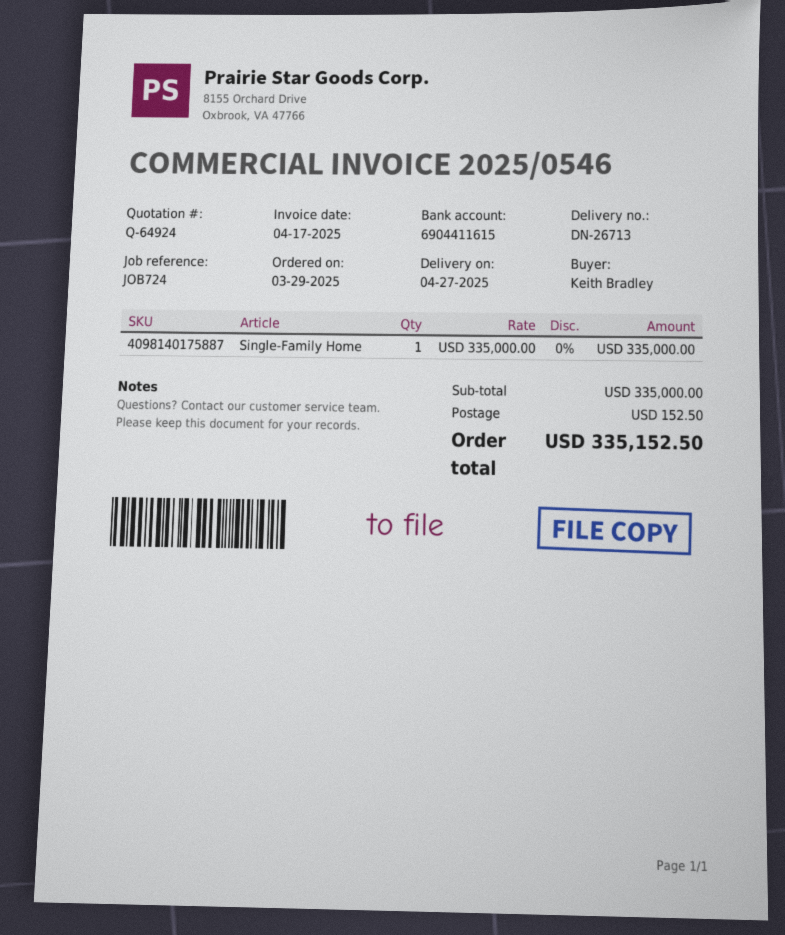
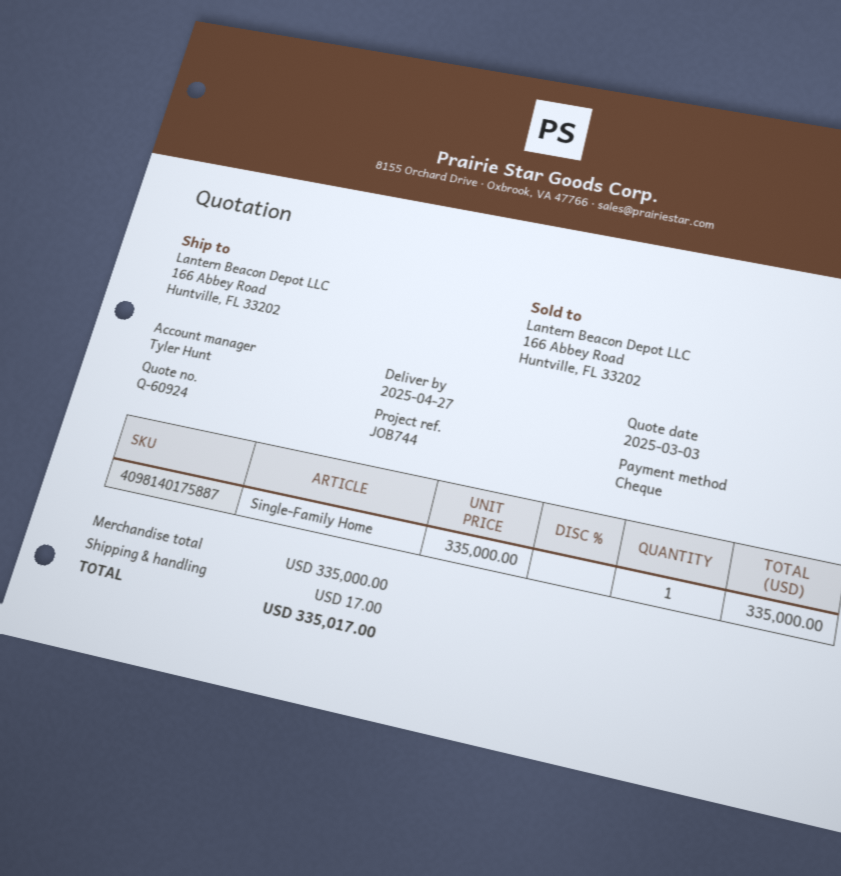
quote number: Q-64924 -> Q-60924
reference: JOB724 -> JOB744
shipping: 152.50 -> 17.00
total: 335152.50 -> 335017.00

